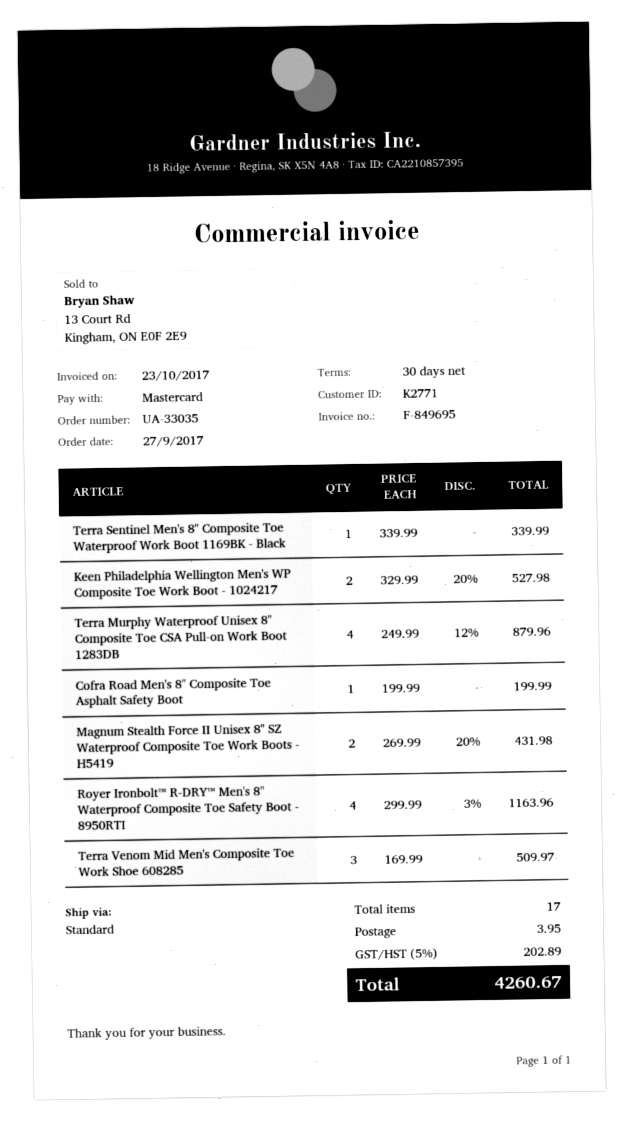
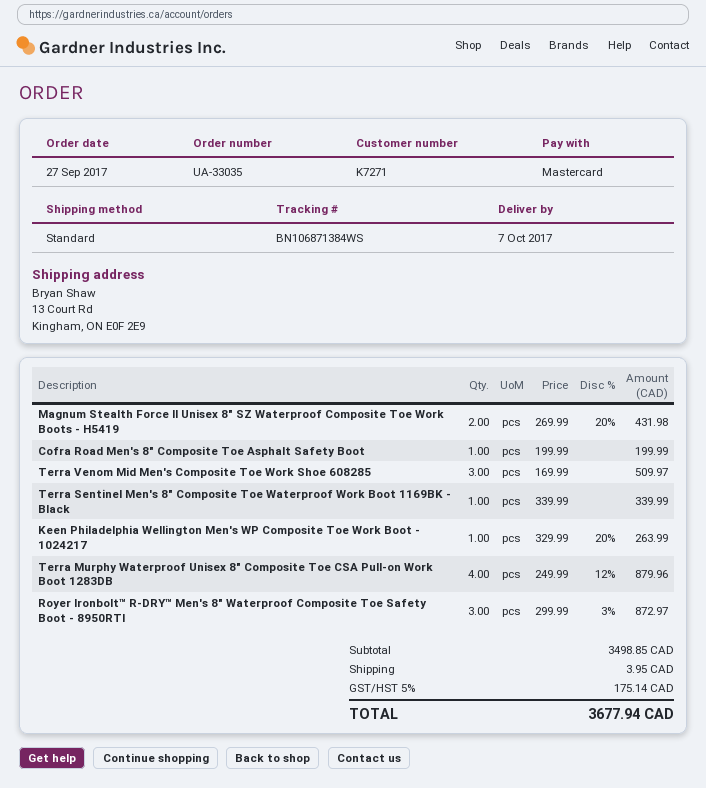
customer number: K2771 -> K7271
Keen Philadelphia Wellington Men's WP Composite Toe Work Boot - 1024217: 2 x 329.99 - 20% = 527.98 -> 1 x 329.99 - 20% = 263.99
Royer Ironbolt™ R-DRY™ Men's 8" Waterproof Composite Toe Safety Boot - 8950RTI: 4 x 299.99 - 3% = 1163.96 -> 3 x 299.99 - 3% = 872.97
tax: 5% = 202.89 -> 5% = 175.14
total: 4260.67 -> 3677.94

